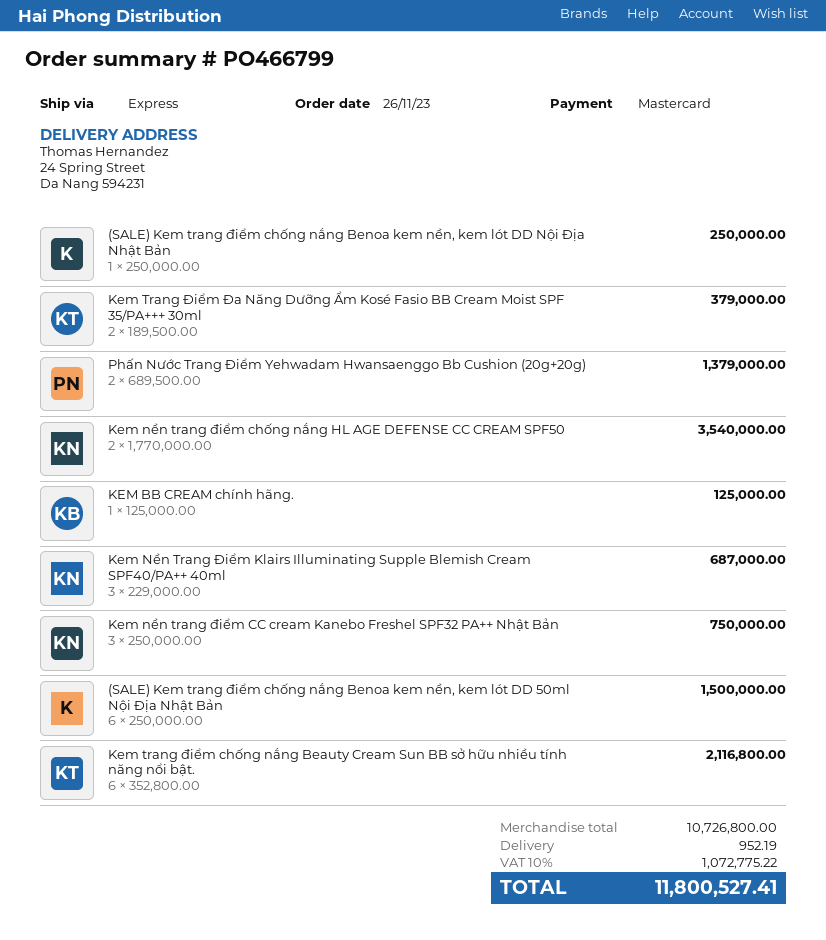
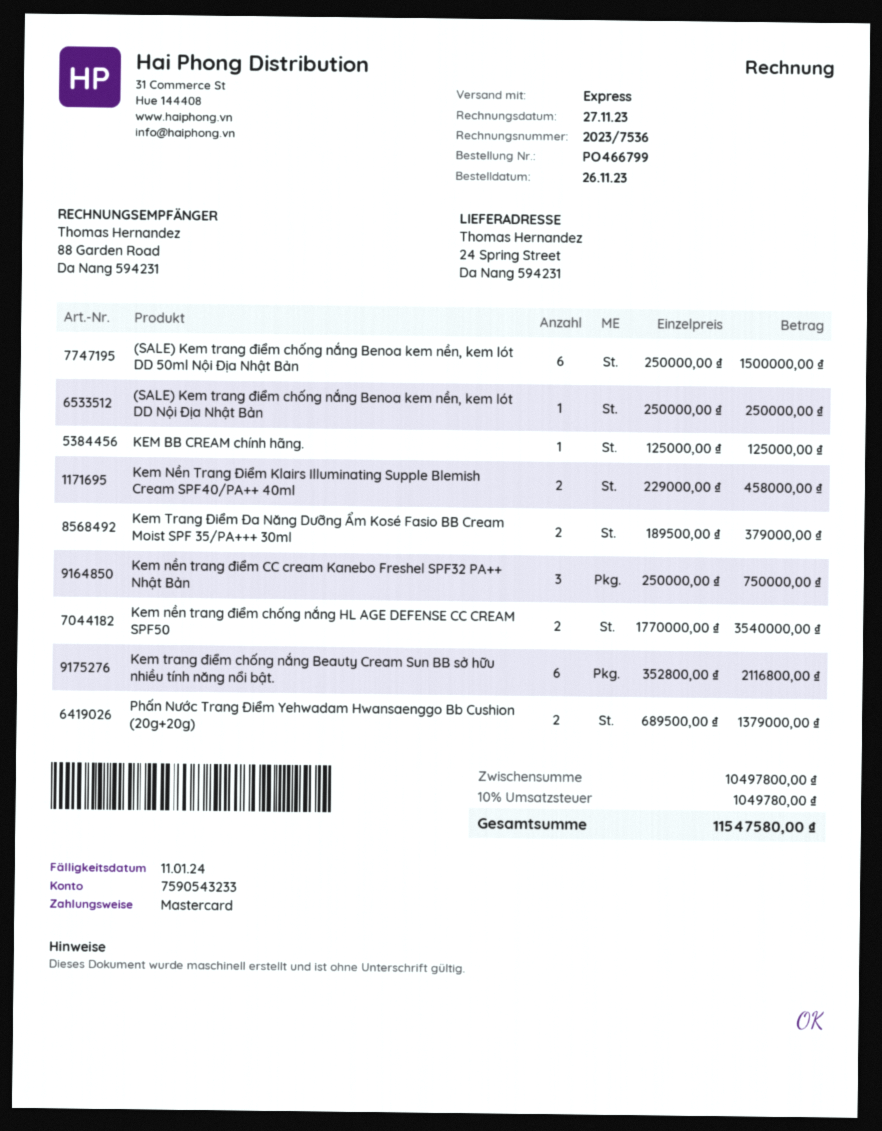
Kem Nền Trang Điểm Klairs Illuminating Supple Blemish Cream SPF40/PA++ 40ml: 3 x 229000.00 = 687000.00 -> 2 x 229000.00 = 458000.00
subtotal: 10726800.00 -> 10497800.00
shipping: 952.19 -> none
tax: 10% = 1072775.22 -> 10% = 1049780.00
total: 11800527.41 -> 11547580.00

